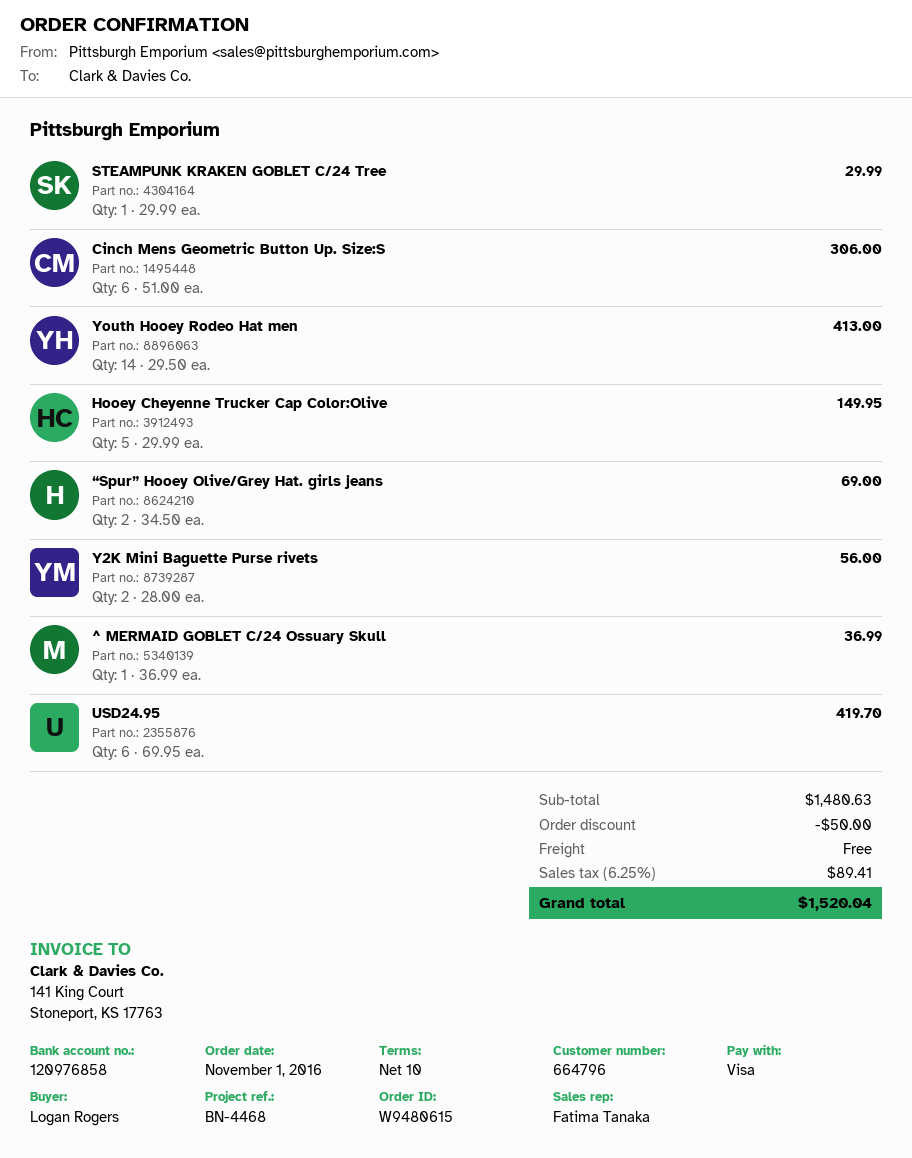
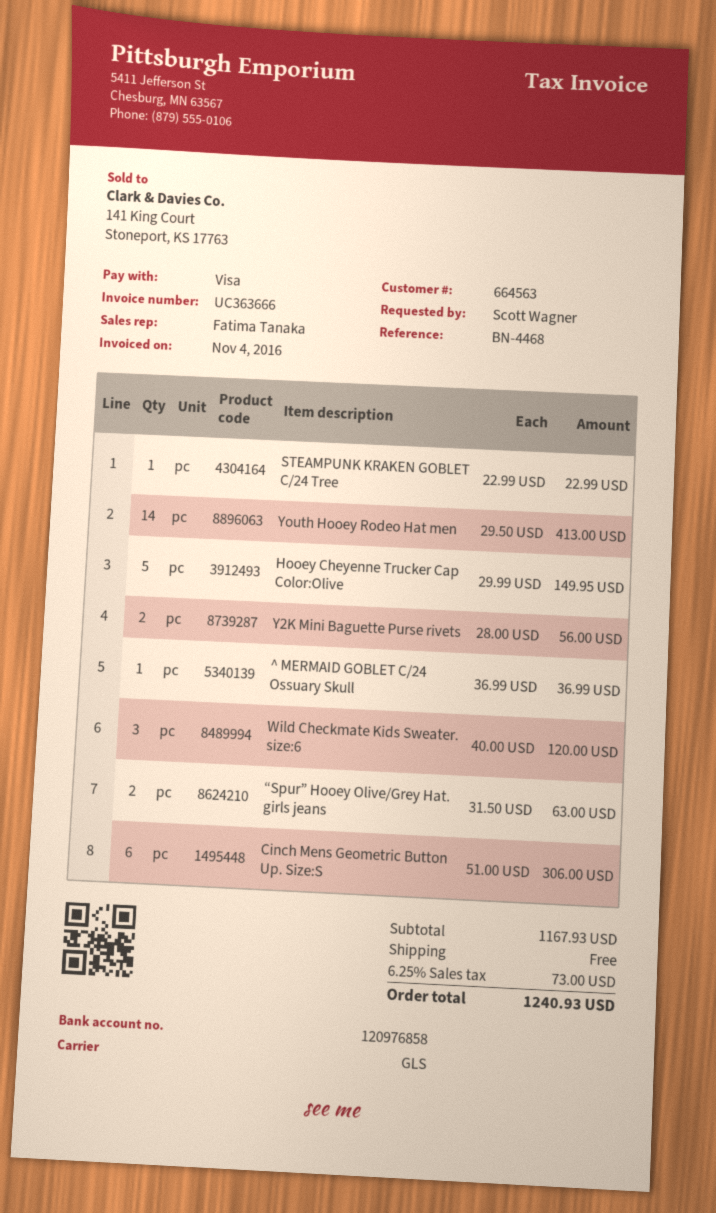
customer number: 664796 -> 664563
ordered by: Logan Rogers -> Scott Wagner
STEAMPUNK KRAKEN GOBLET C/24 Tree: 1 x 29.99 = 29.99 -> 1 x 22.99 = 22.99
“Spur” Hooey Olive/Grey Hat. girls jeans: 2 x 34.50 = 69.00 -> 2 x 31.50 = 63.00
USD24.95: 6 x 69.95 = 419.70 -> none
Wild Checkmate Kids Sweater. size:6: none -> 3 x 40.00 = 120.00
subtotal: 1480.63 -> 1167.93
discount: 50.00 -> none
tax: 6.25% = 89.41 -> 6.25% = 73.00
total: 1520.04 -> 1240.93

